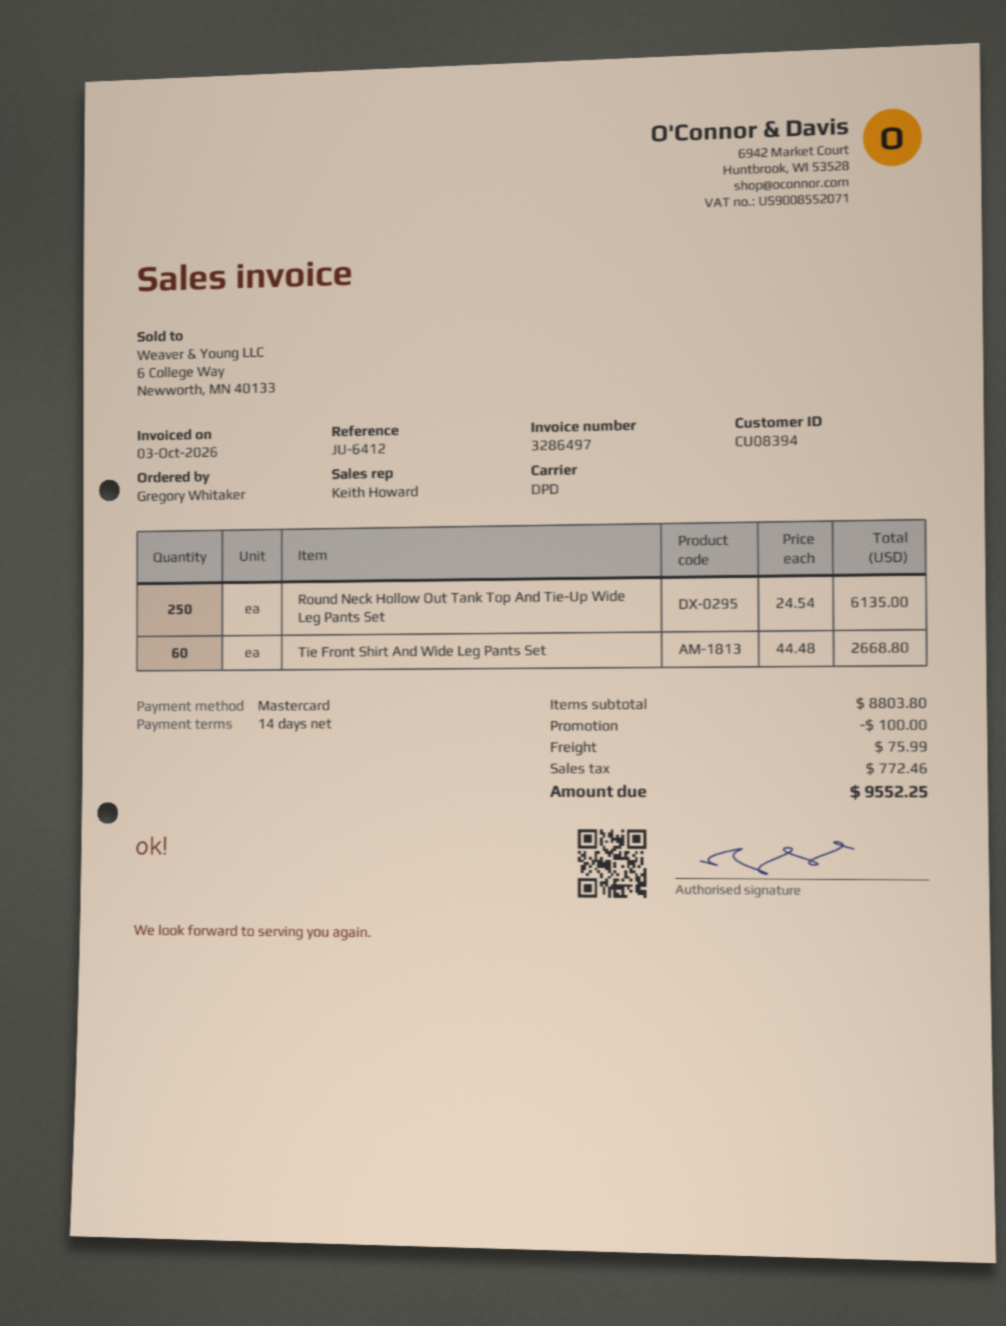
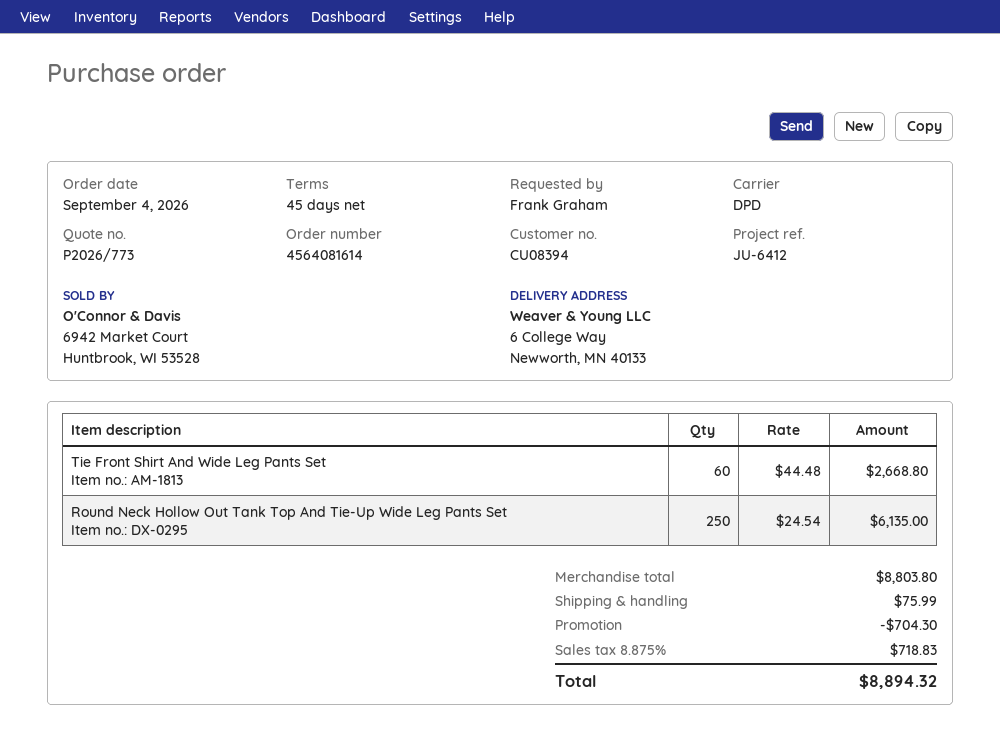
payment terms: 14 days -> 45 days
ordered by: Gregory Whitaker -> Frank Graham
discount: 100.00 -> 704.30
tax: 772.46 -> 718.83
total: 9552.25 -> 8894.32

